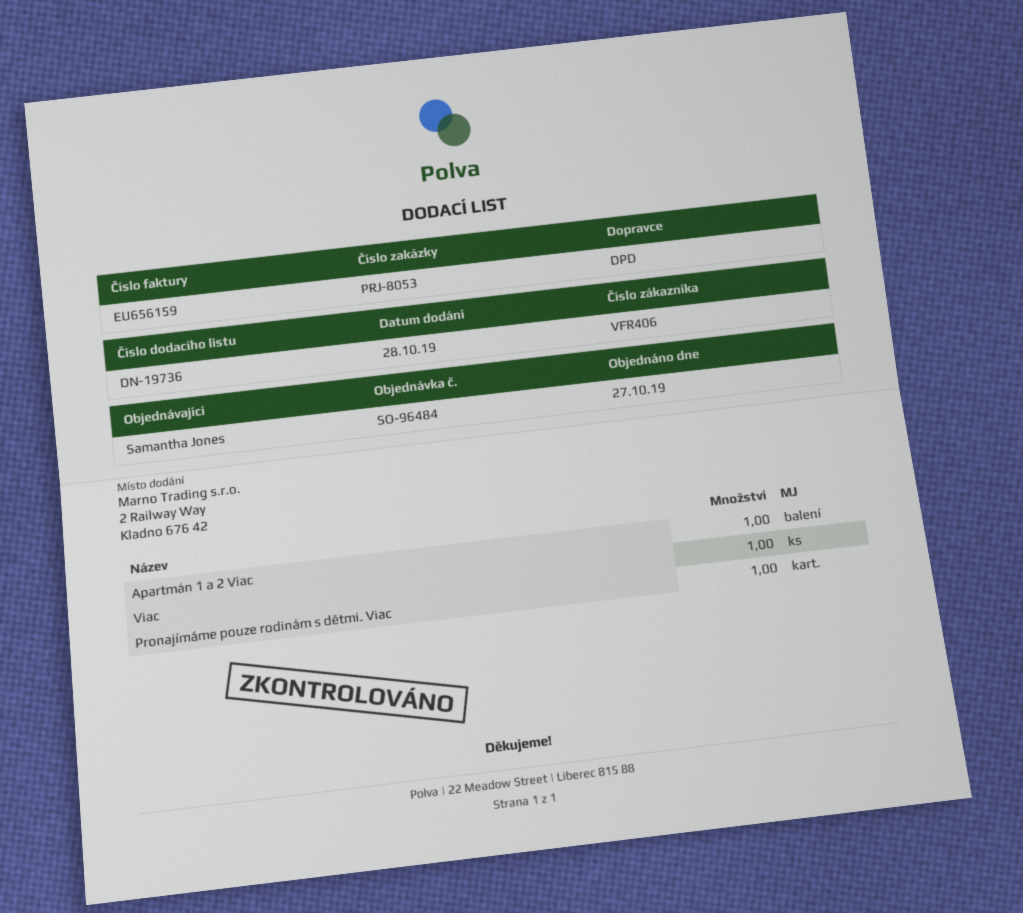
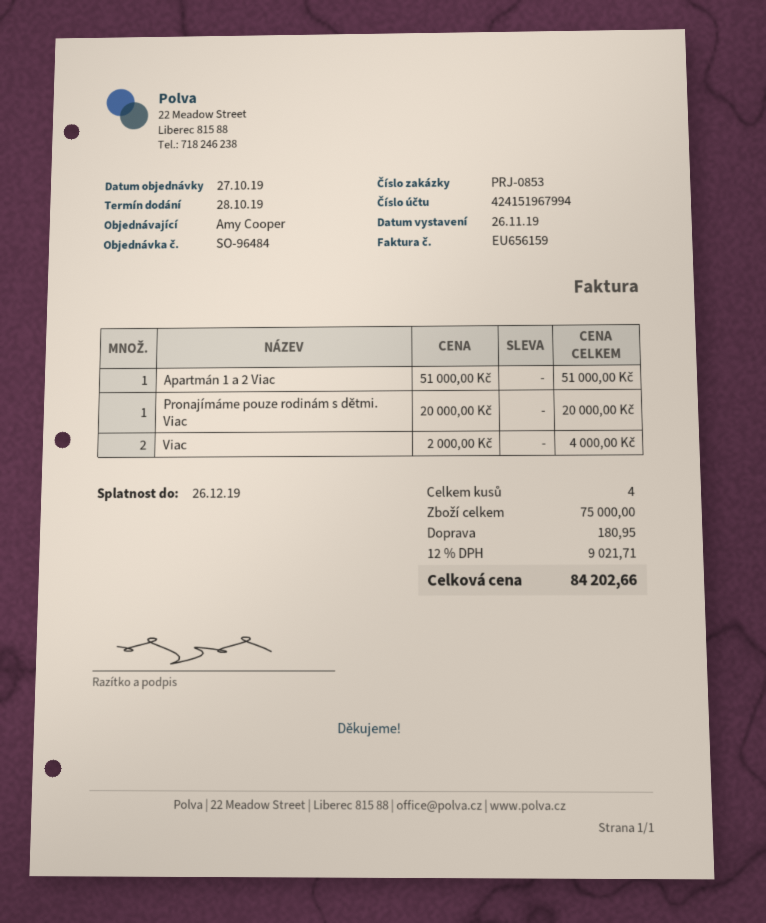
reference: PRJ-8053 -> PRJ-0853
ordered by: Samantha Jones -> Amy Cooper
Viac: 1 -> 2

